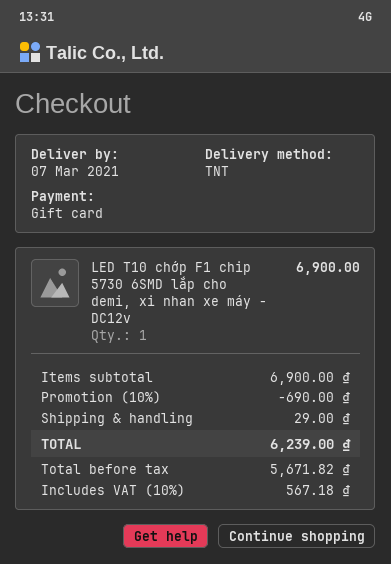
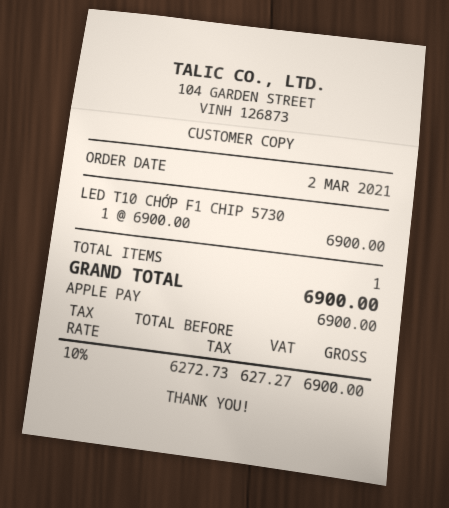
payment method: gift card -> Apple Pay
discount: 10% = 690.00 -> none
shipping: 29.00 -> none
net: 5671.82 -> 6272.73
tax: 10% = 567.18 -> 10% = 627.27
total: 6239.00 -> 6900.00

